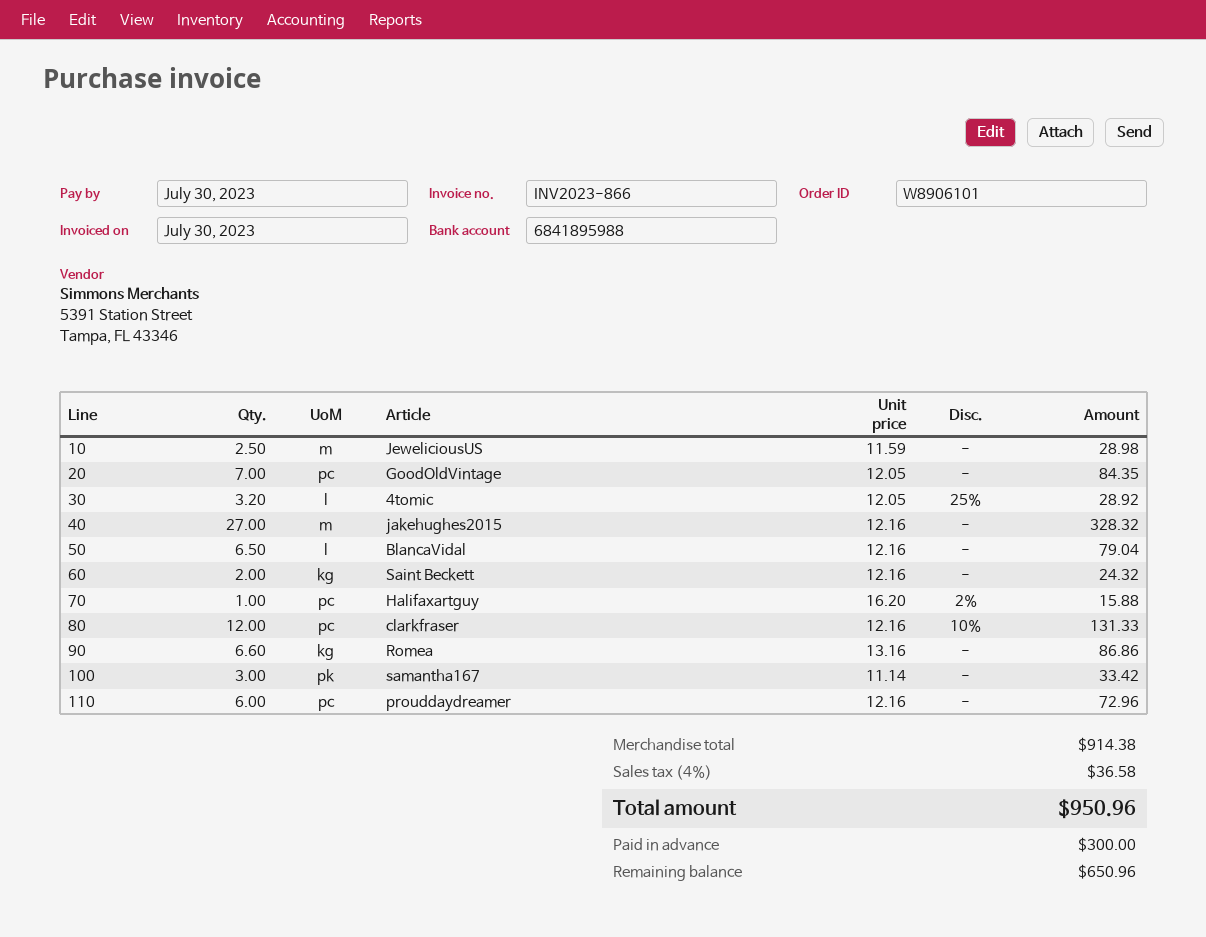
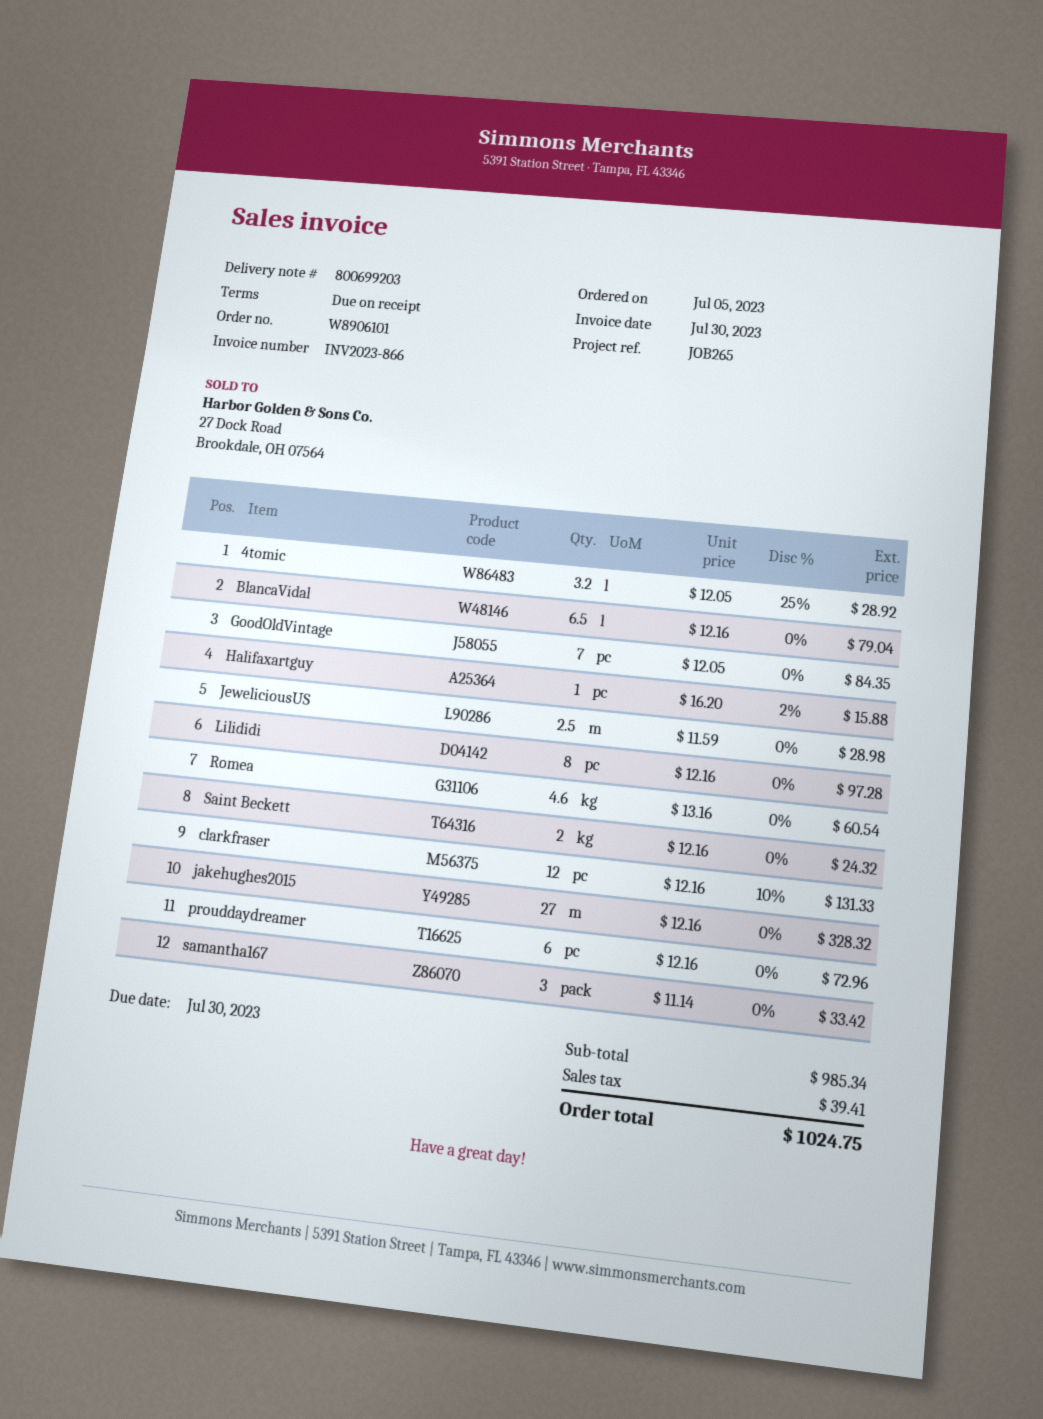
Romea: 6.6 x 13.16 = 86.86 -> 4.6 x 13.16 = 60.54
Lilididi: none -> 8 x 12.16 = 97.28
subtotal: 914.38 -> 985.34
tax: 36.58 -> 39.41
total: 950.96 -> 1024.75

